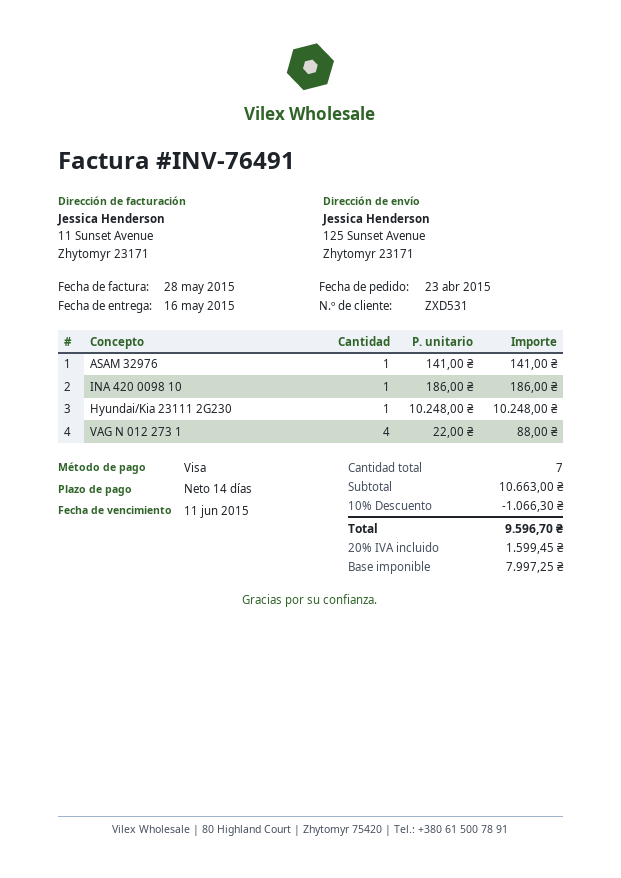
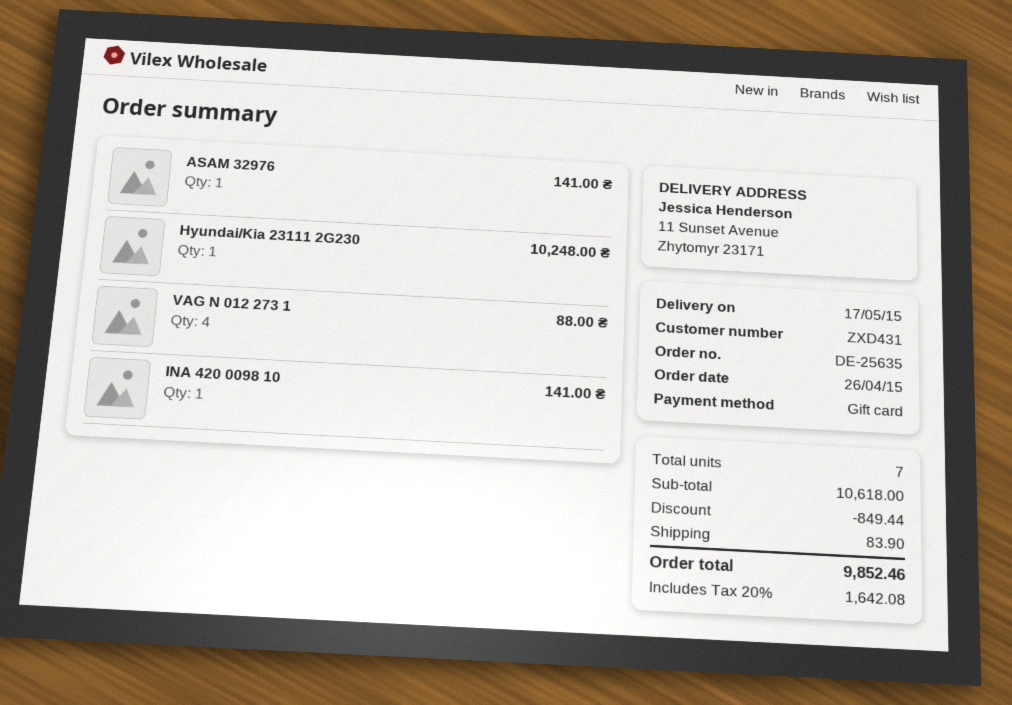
order date: 2015-04-23 -> 2015-04-26
delivery date: 2015-05-16 -> 2015-05-17
customer number: ZXD531 -> ZXD431
payment method: Visa -> gift card
ship to: 125 Sunset Avenue, Zhytomyr 23171 -> 11 Sunset Avenue, Zhytomyr 23171
INA 420 0098 10: 1 for 186.00 -> 1 for 141.00
subtotal: 10663.00 -> 10618.00
discount: 1066.30 -> 849.44
shipping: none -> 83.90
tax: 20% = 1599.45 -> 20% = 1642.08
total: 9596.70 -> 9852.46

